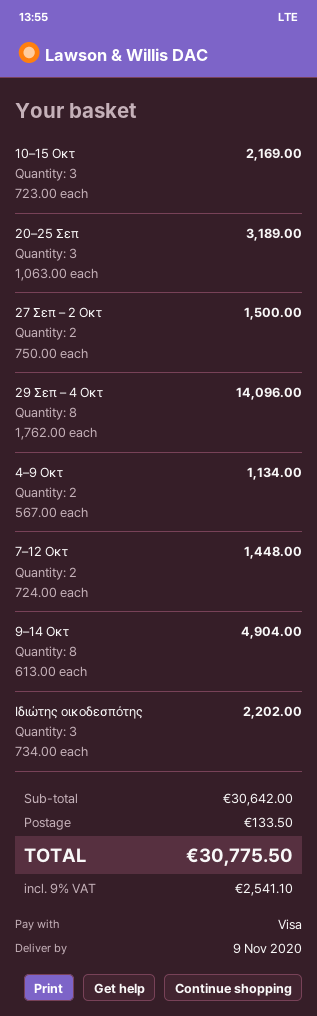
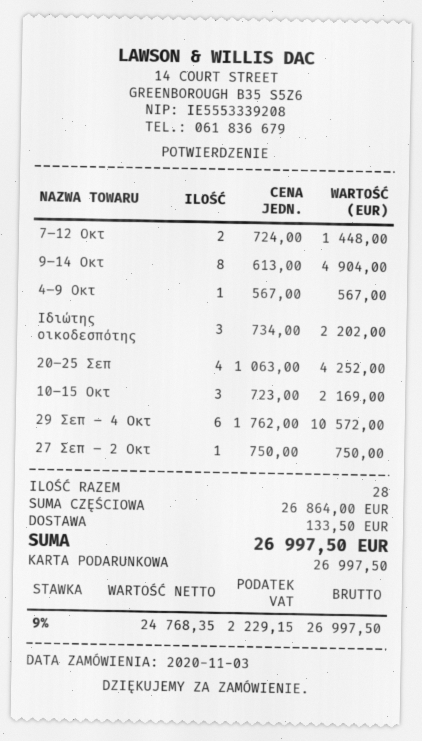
payment method: Visa -> gift card
20–25 Σεπ: 3 x 1063.00 = 3189.00 -> 4 x 1063.00 = 4252.00
27 Σεπ – 2 Οκτ: 2 x 750.00 = 1500.00 -> 1 x 750.00 = 750.00
29 Σεπ – 4 Οκτ: 8 x 1762.00 = 14096.00 -> 6 x 1762.00 = 10572.00
4–9 Οκτ: 2 x 567.00 = 1134.00 -> 1 x 567.00 = 567.00
subtotal: 30642.00 -> 26864.00
tax: 9% = 2541.10 -> 9% = 2229.15
total: 30775.50 -> 26997.50

